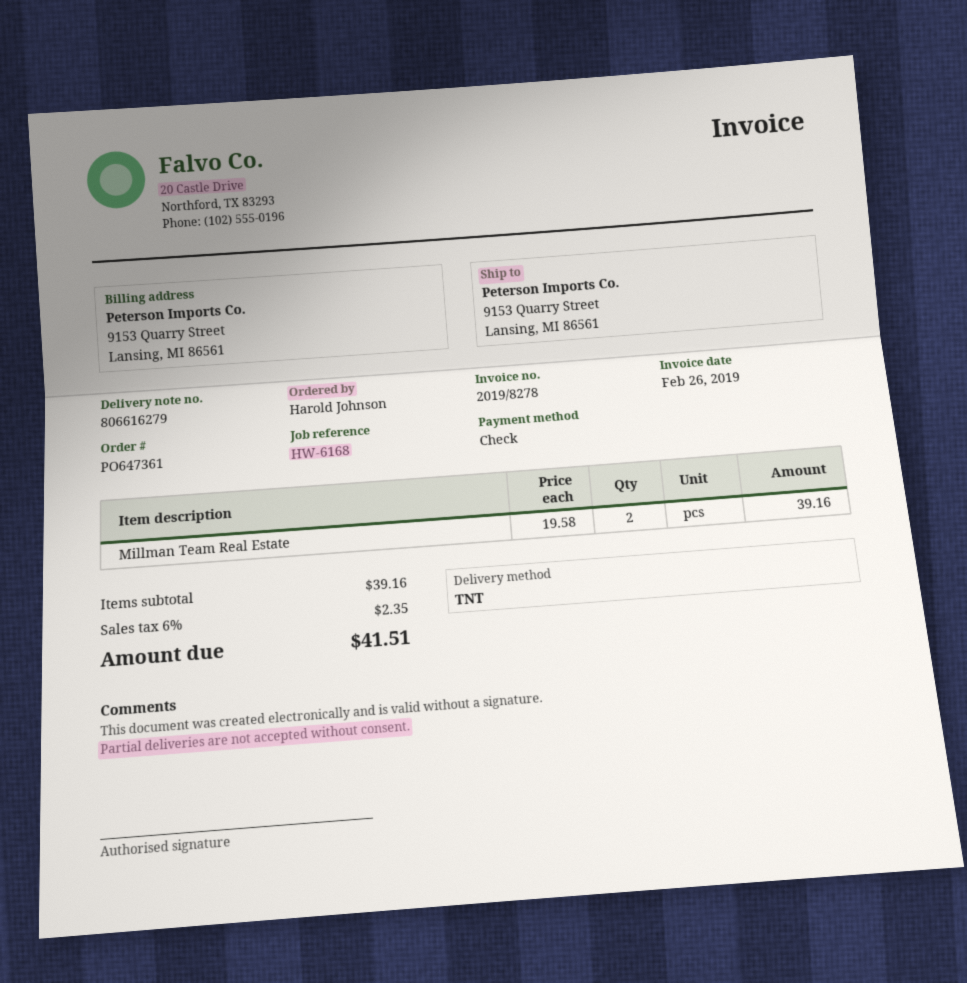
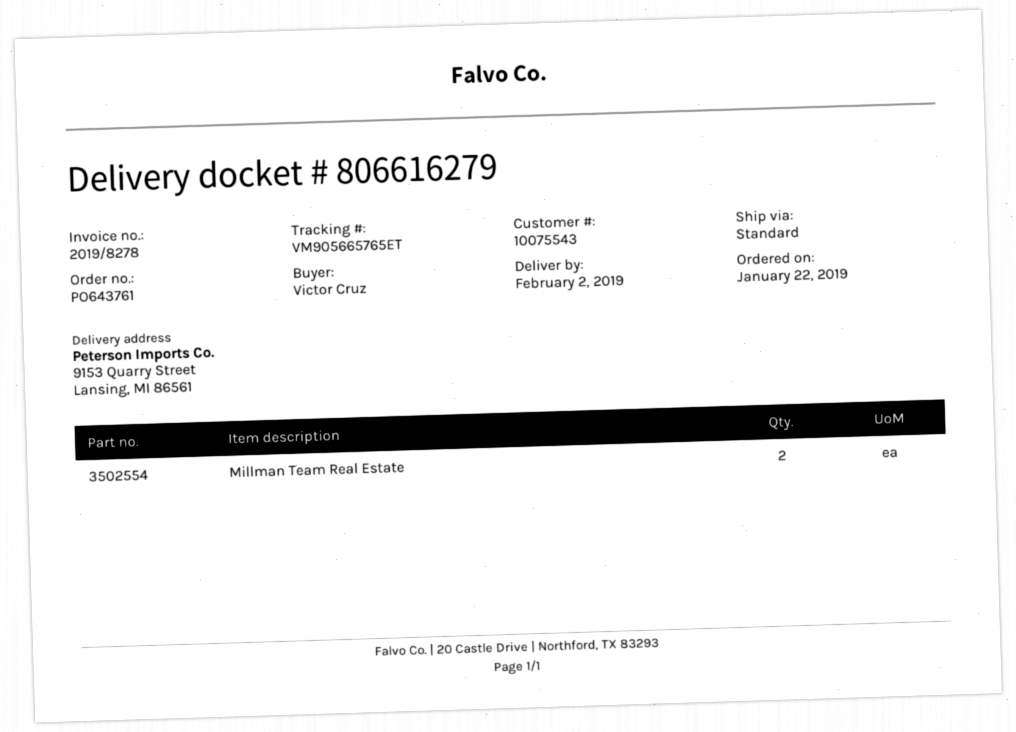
order number: PO647361 -> PO643761
ordered by: Harold Johnson -> Victor Cruz
shipping method: TNT -> standard

